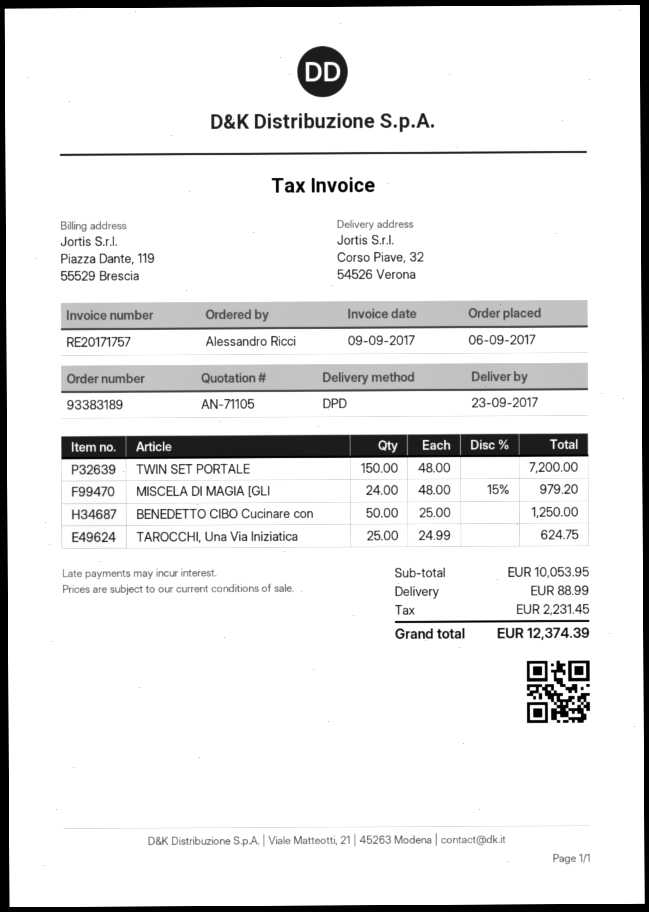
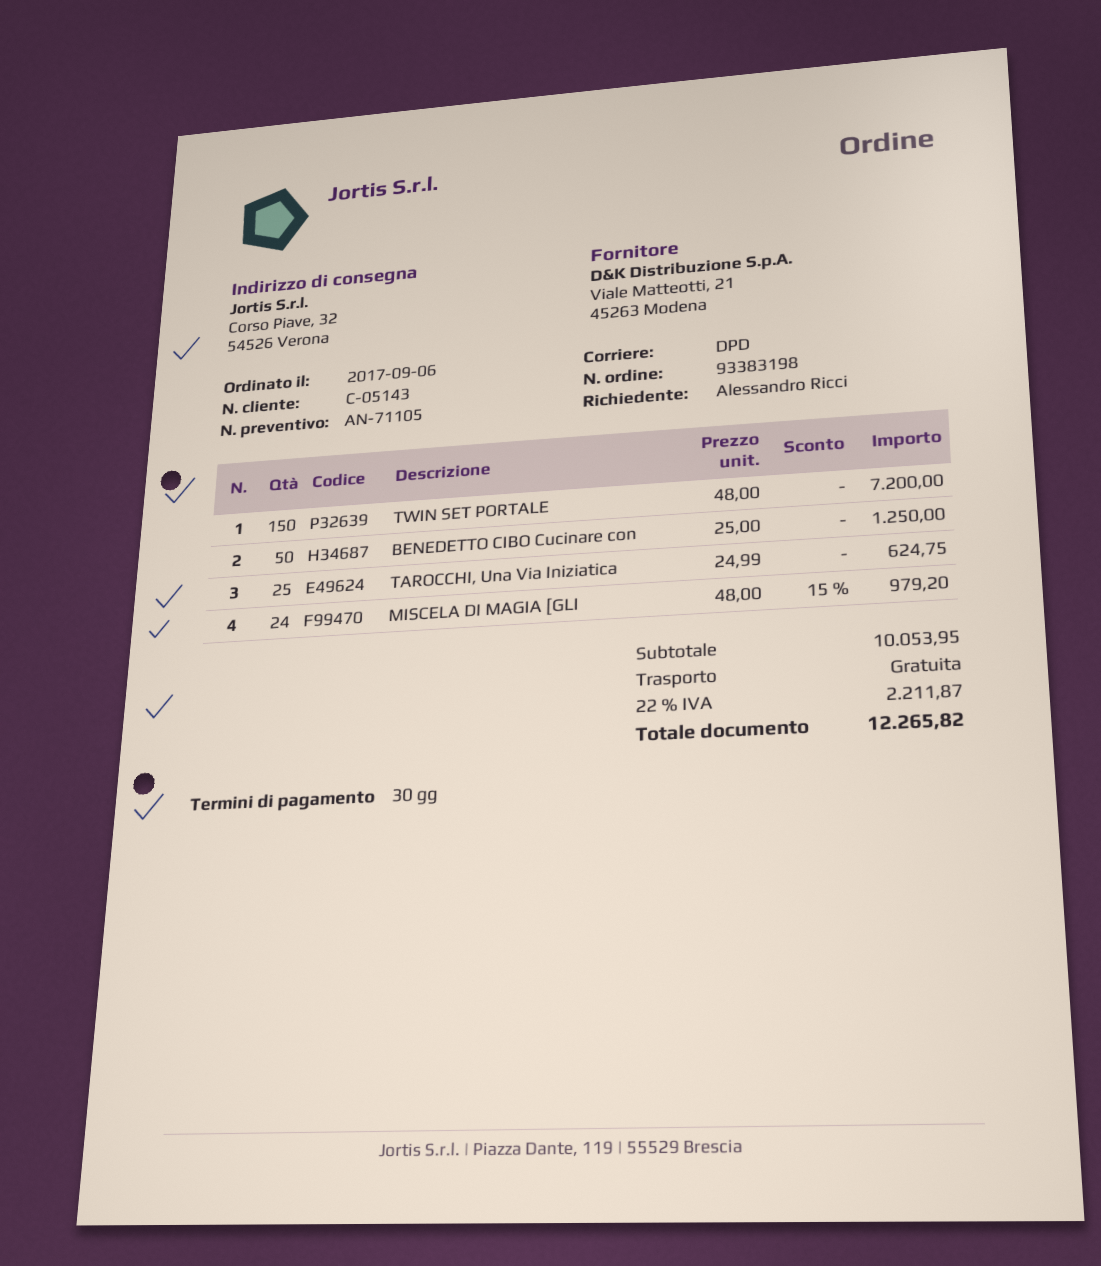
order number: 93383189 -> 93383198
shipping: 88.99 -> 0.00
tax: 2231.45 -> 2211.87
total: 12374.39 -> 12265.82

